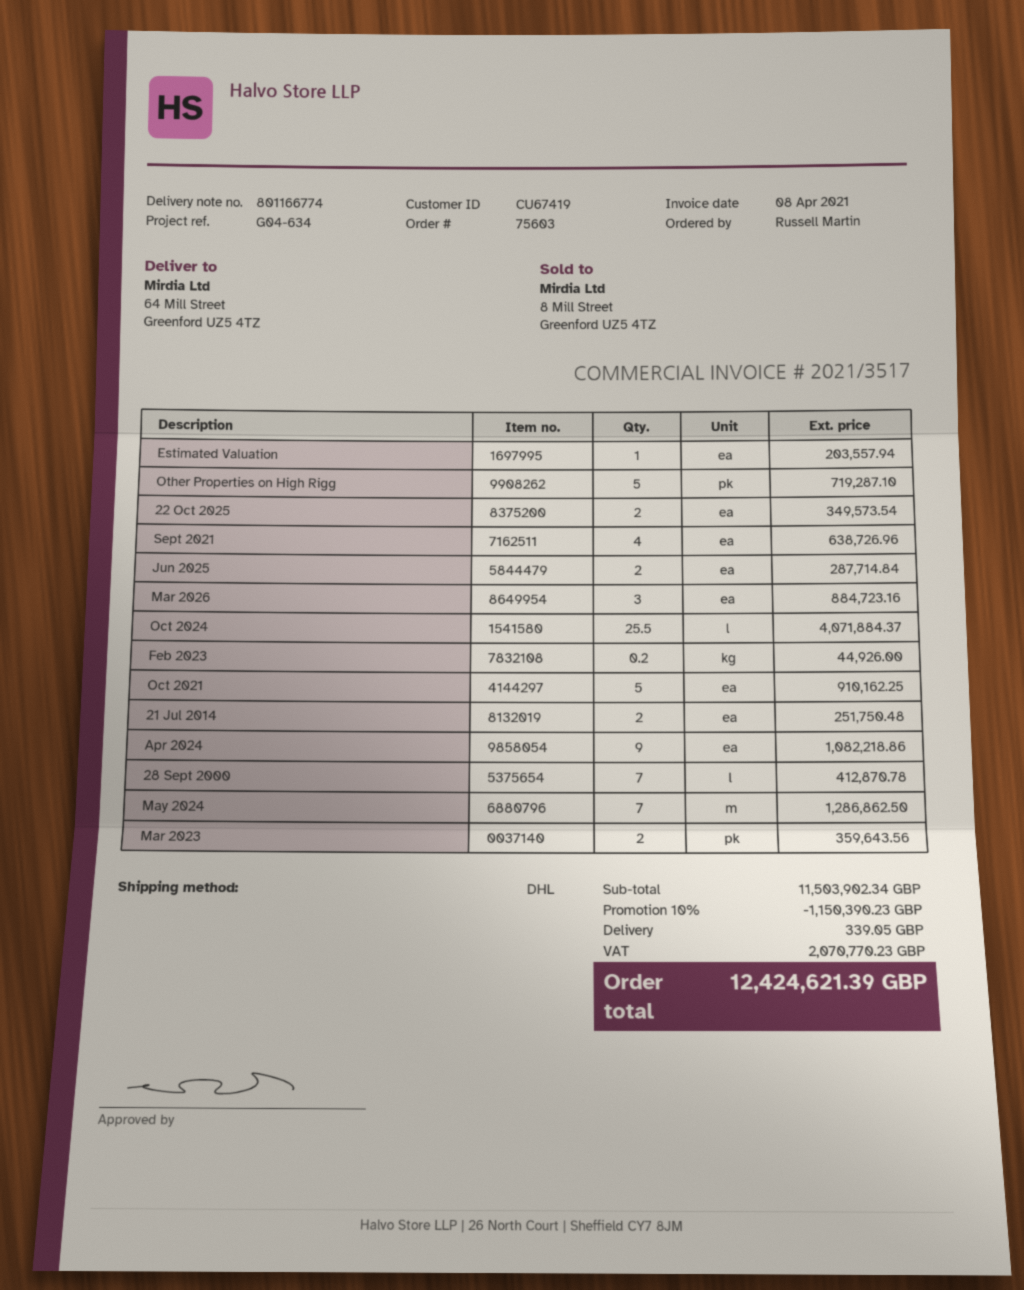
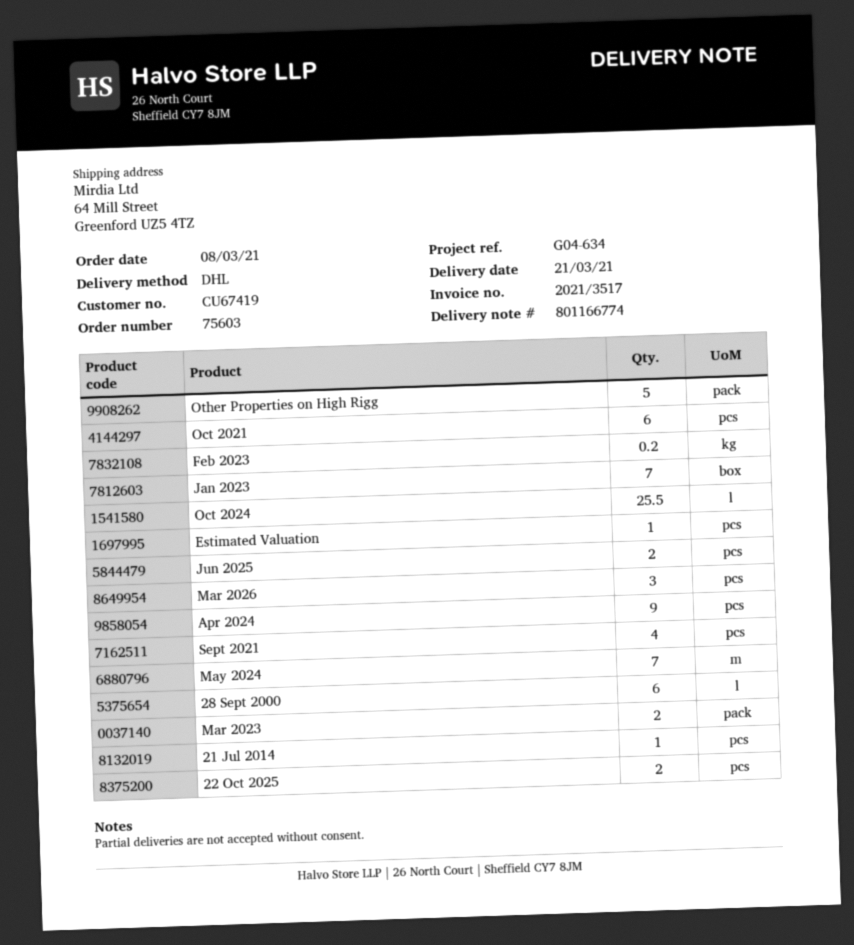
Oct 2021: 5 -> 6
21 Jul 2014: 2 -> 1
28 Sept 2000: 7 -> 6
Jan 2023: none -> 7

